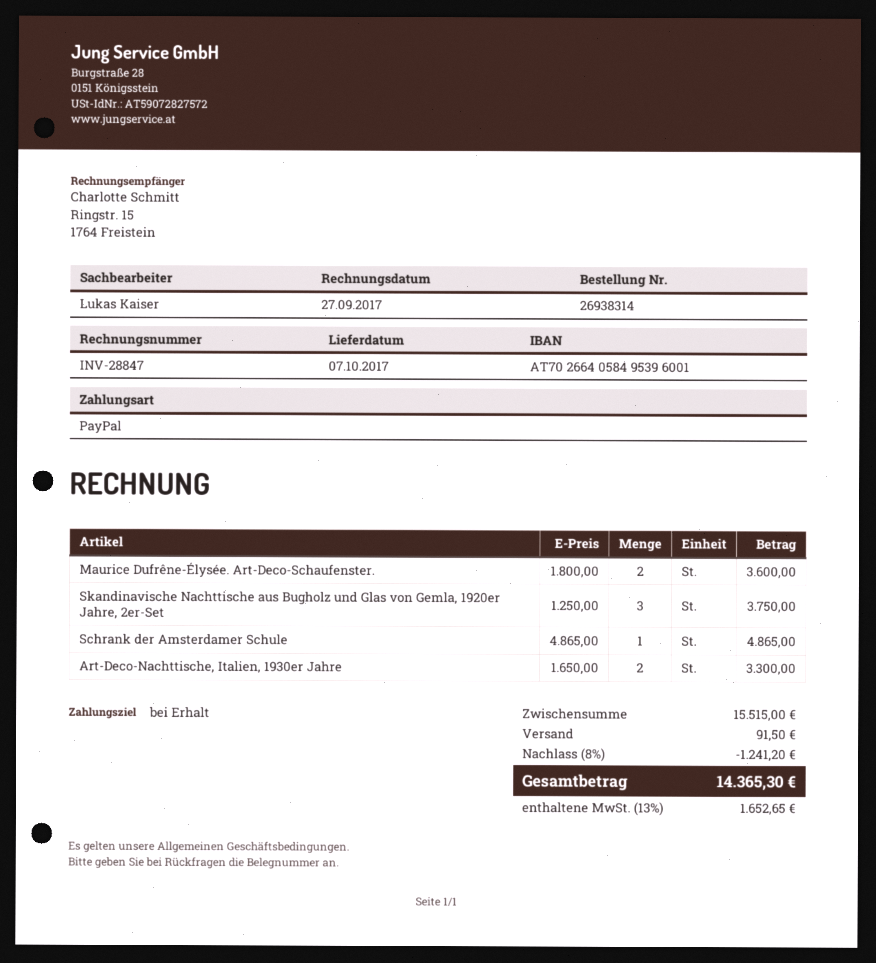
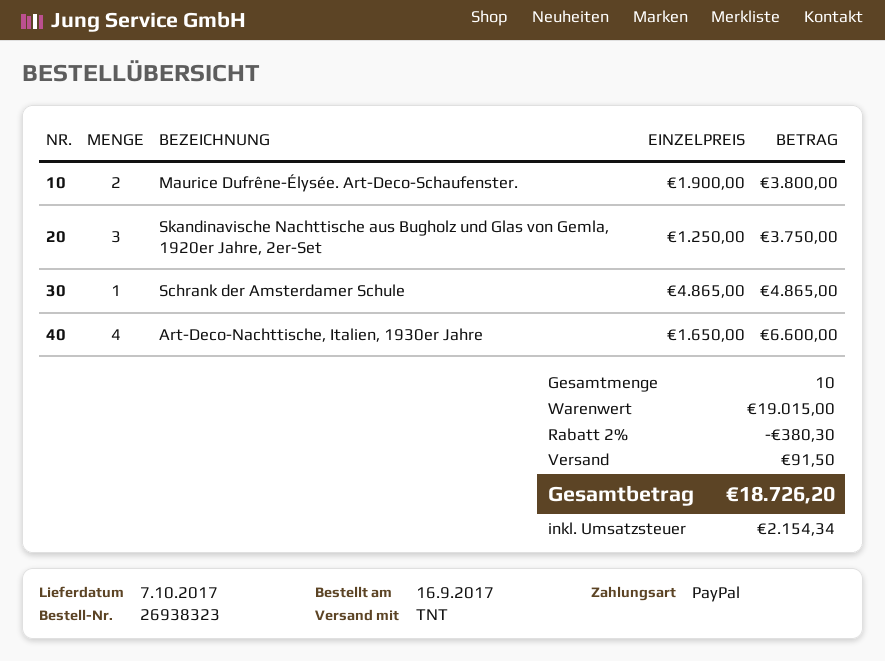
order number: 26938314 -> 26938323
Maurice Dufrêne-Élysée. Art-Deco-Schaufenster.: 2 x 1800.00 = 3600.00 -> 2 x 1900.00 = 3800.00
Art-Deco-Nachttische, Italien, 1930er Jahre: 2 x 1650.00 = 3300.00 -> 4 x 1650.00 = 6600.00
subtotal: 15515.00 -> 19015.00
discount: 8% = 1241.20 -> 2% = 380.30
tax: 1652.65 -> 2154.34
total: 14365.30 -> 18726.20

